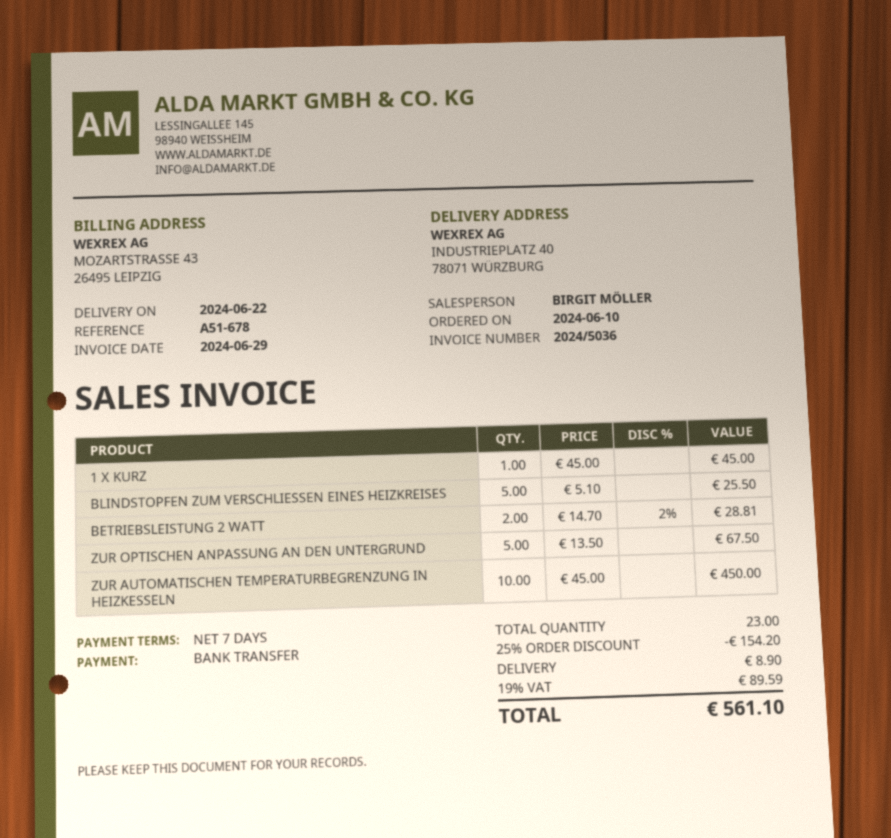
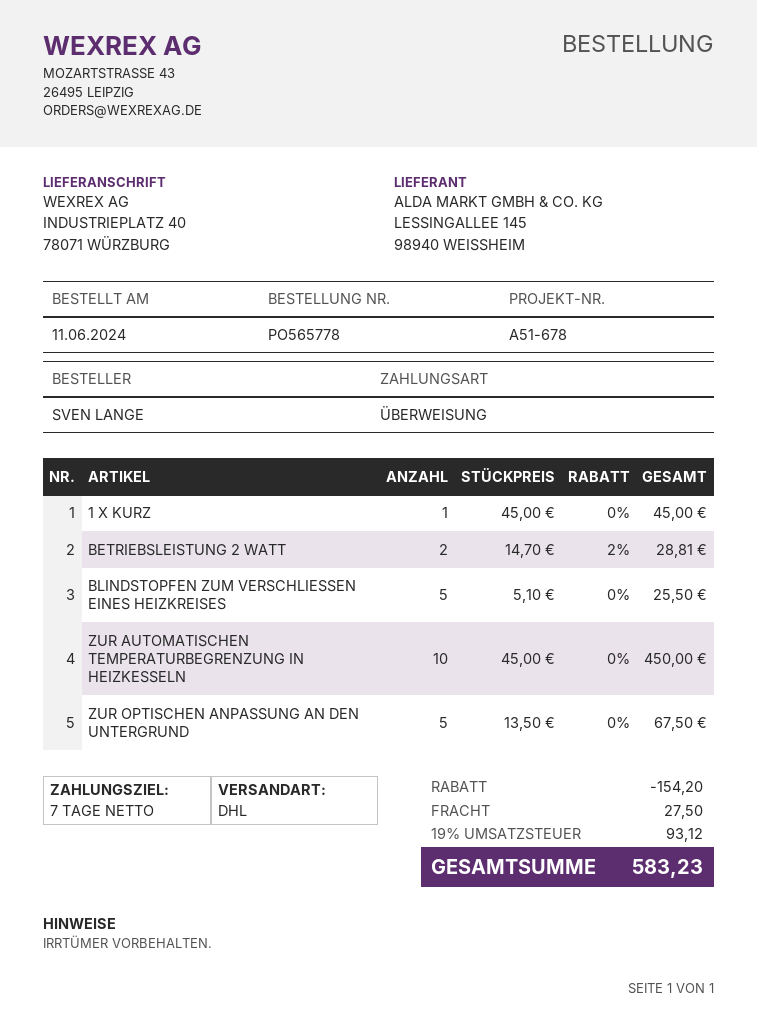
order date: 2024-06-10 -> 2024-06-11
shipping: 8.90 -> 27.50
tax: 19% = 89.59 -> 19% = 93.12
total: 561.10 -> 583.23

